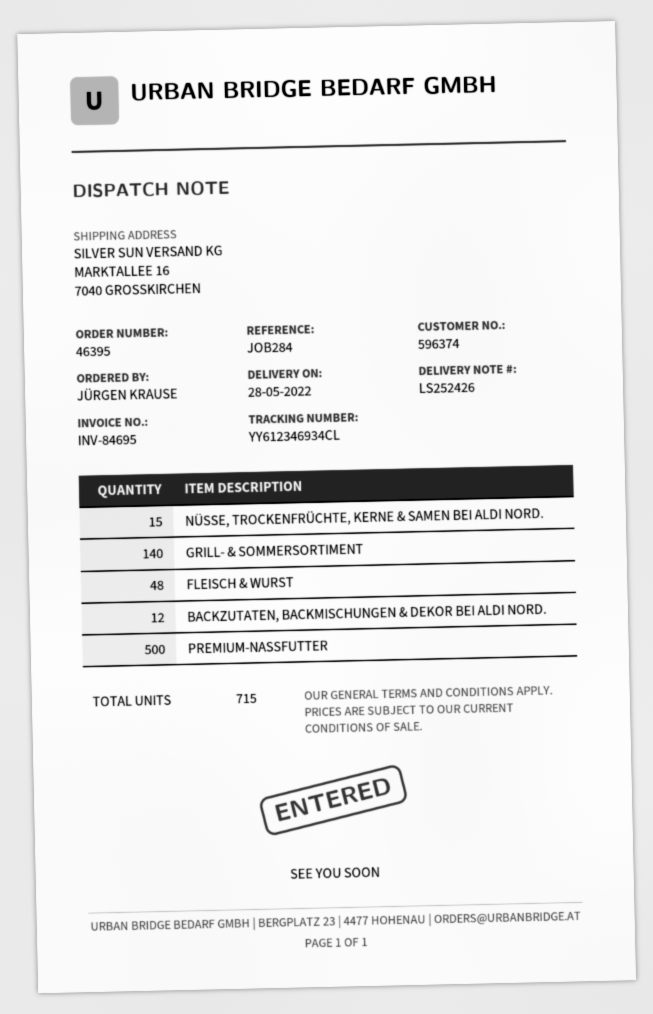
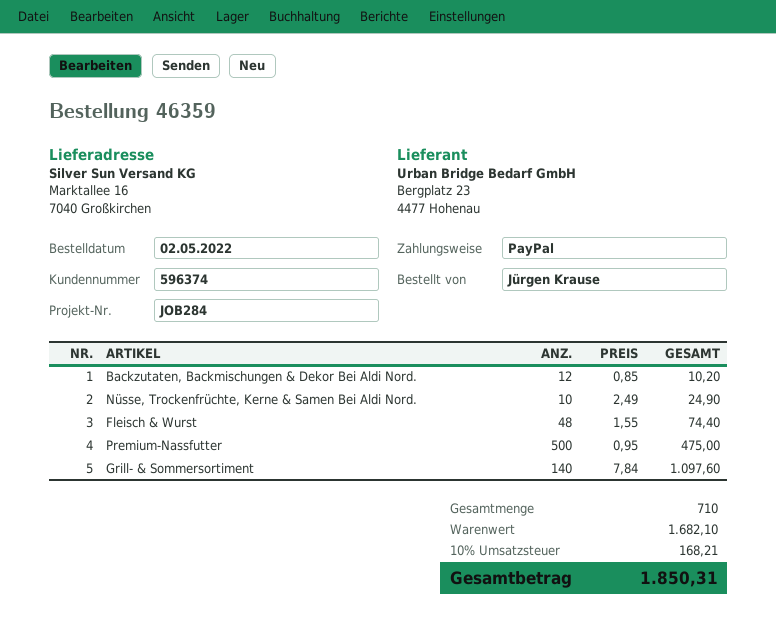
order number: 46395 -> 46359
NÜSSE, TROCKENFRÜCHTE, KERNE & SAMEN BEI ALDI NORD.: 15 -> 10
total quantity: 715 -> 710

